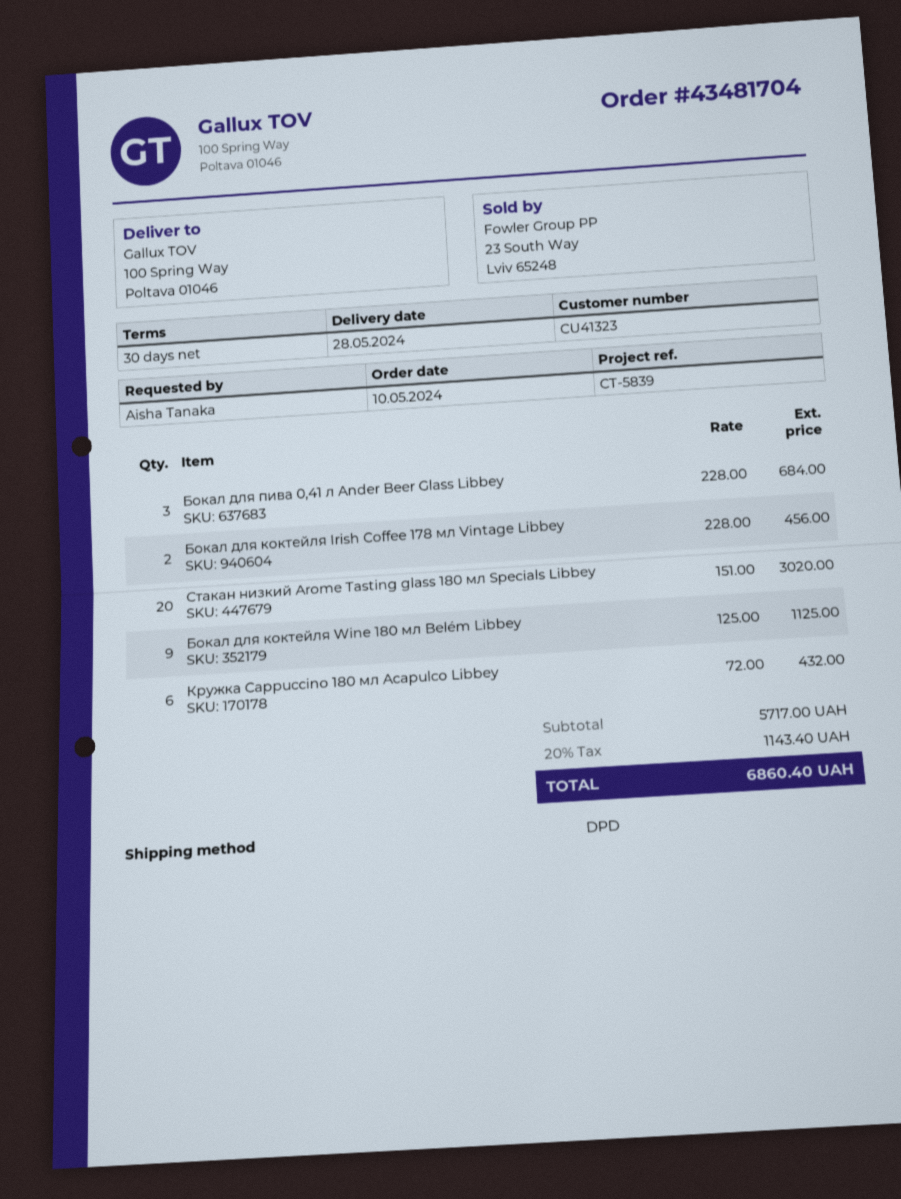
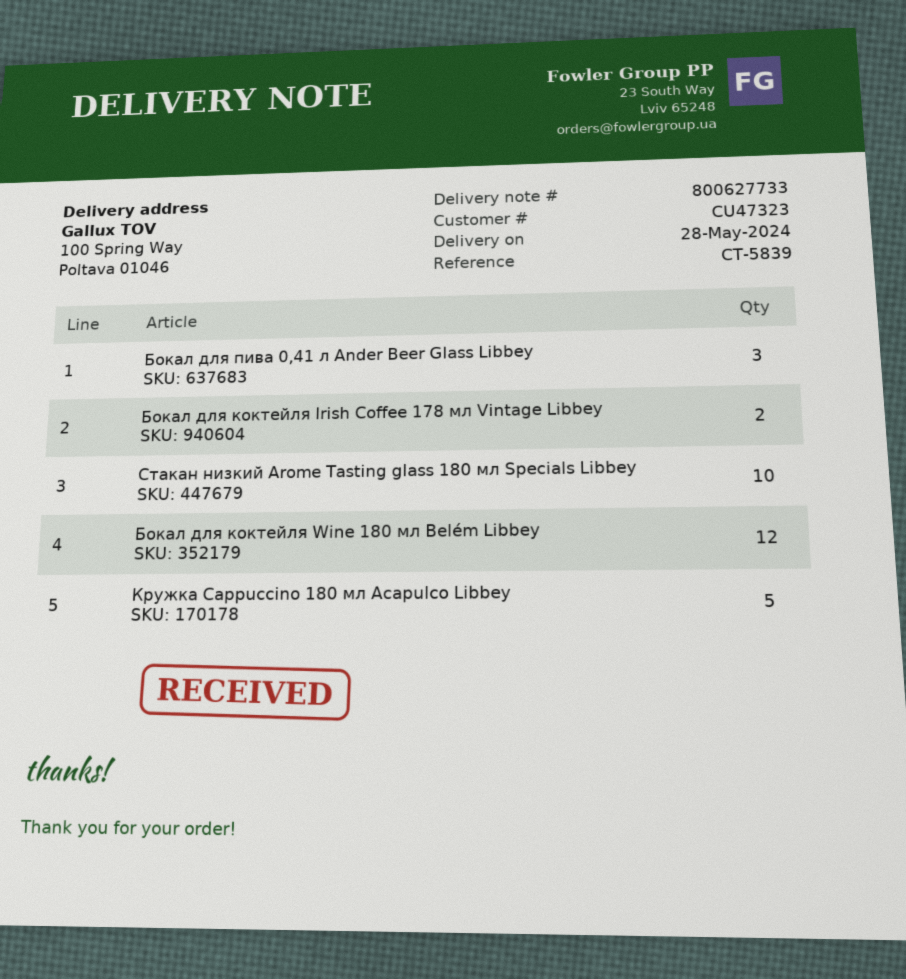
customer number: CU41323 -> CU47323
Стакан низкий Arome Tasting glass 180 мл Specials Libbey: 20 -> 10
Бокал для коктейля Wine 180 мл Belém Libbey: 9 -> 12
Кружка Cappuccino 180 мл Acapulco Libbey: 6 -> 5

